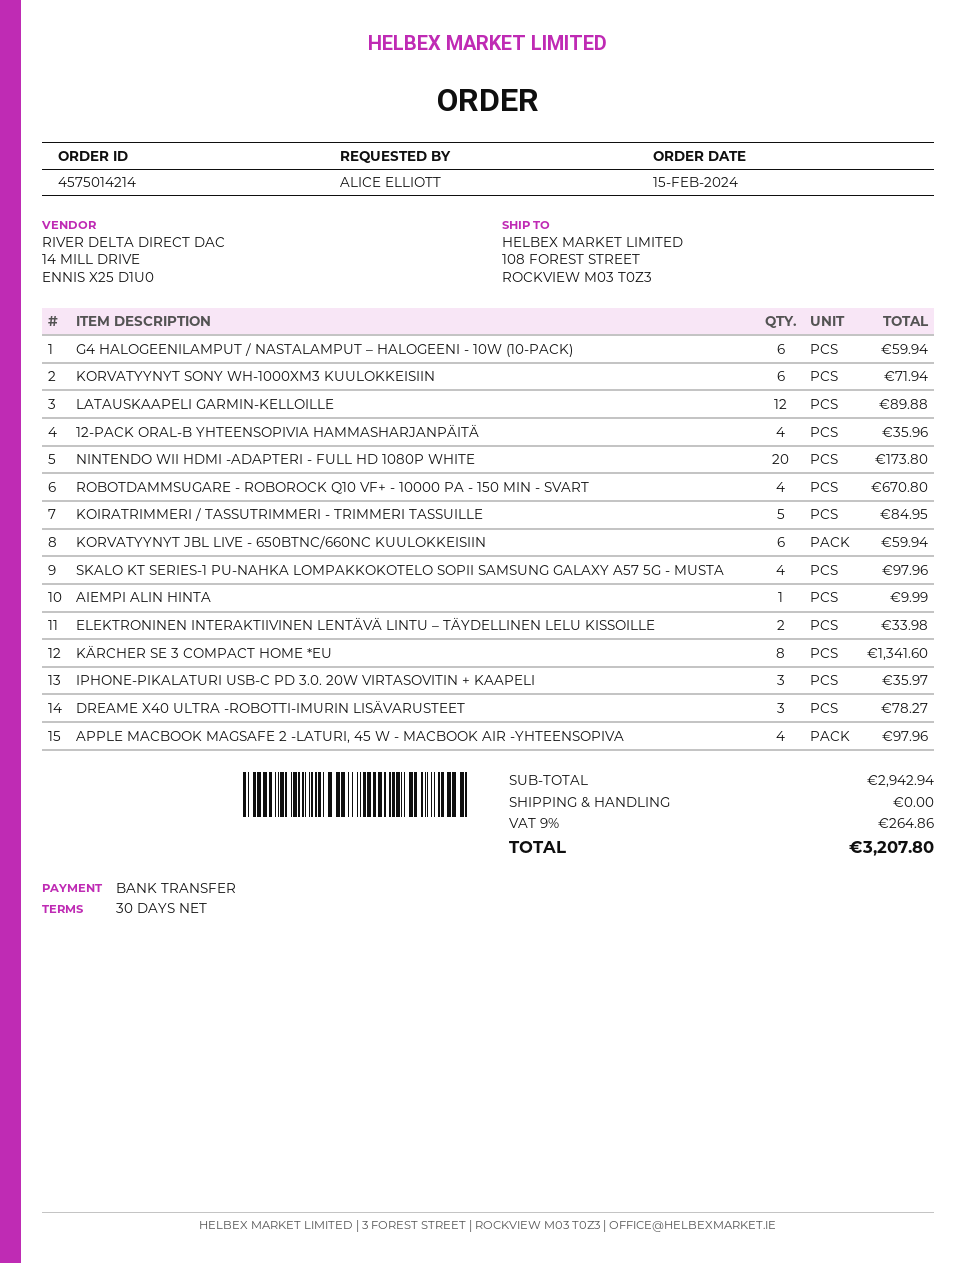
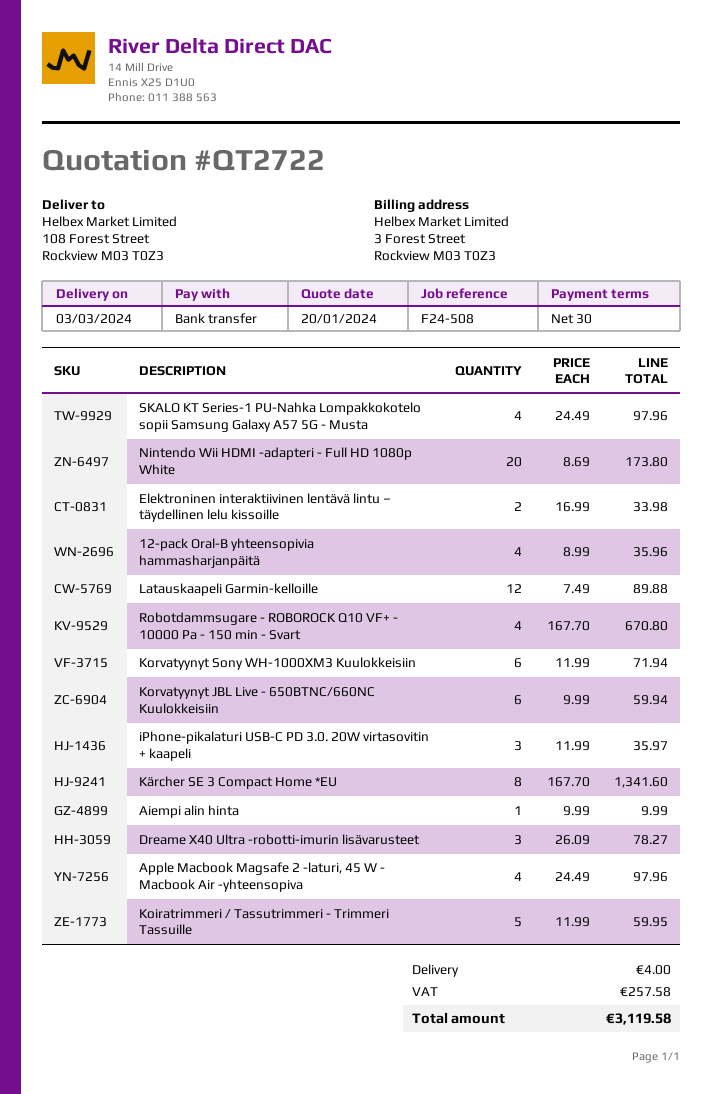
G4 HALOGEENILAMPUT / NASTALAMPUT – HALOGEENI - 10W (10-PACK): 6 for 59.94 -> none
KOIRATRIMMERI / TASSUTRIMMERI - TRIMMERI TASSUILLE: 5 for 84.95 -> 5 for 59.95
shipping: 0.00 -> 4.00
tax: 264.86 -> 257.58
total: 3207.80 -> 3119.58

